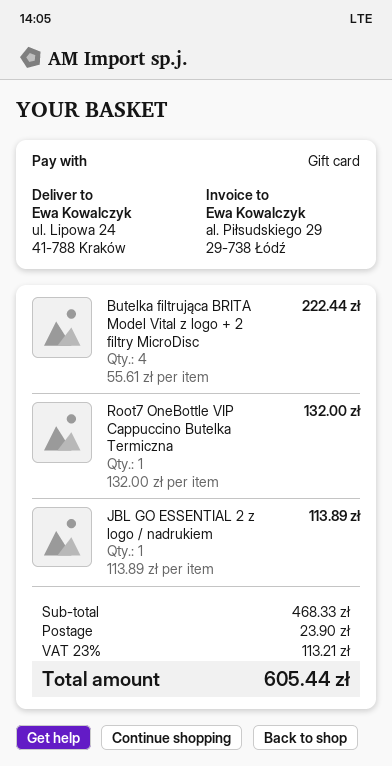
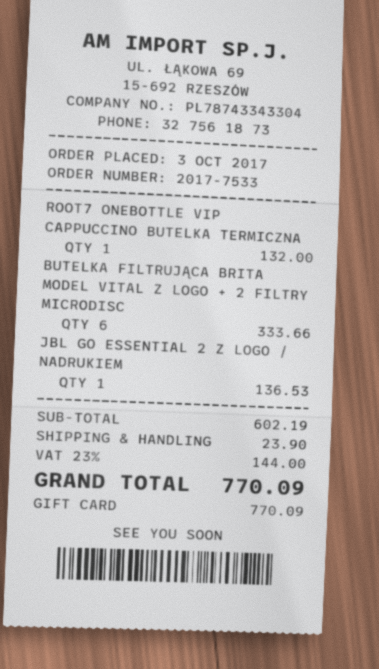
Butelka filtrująca BRITA Model Vital z logo + 2 filtry MicroDisc: 4 for 222.44 -> 6 for 333.66
JBL GO ESSENTIAL 2 z logo / nadrukiem: 1 for 113.89 -> 1 for 136.53
subtotal: 468.33 -> 602.19
tax: 23% = 113.21 -> 23% = 144.00
total: 605.44 -> 770.09

